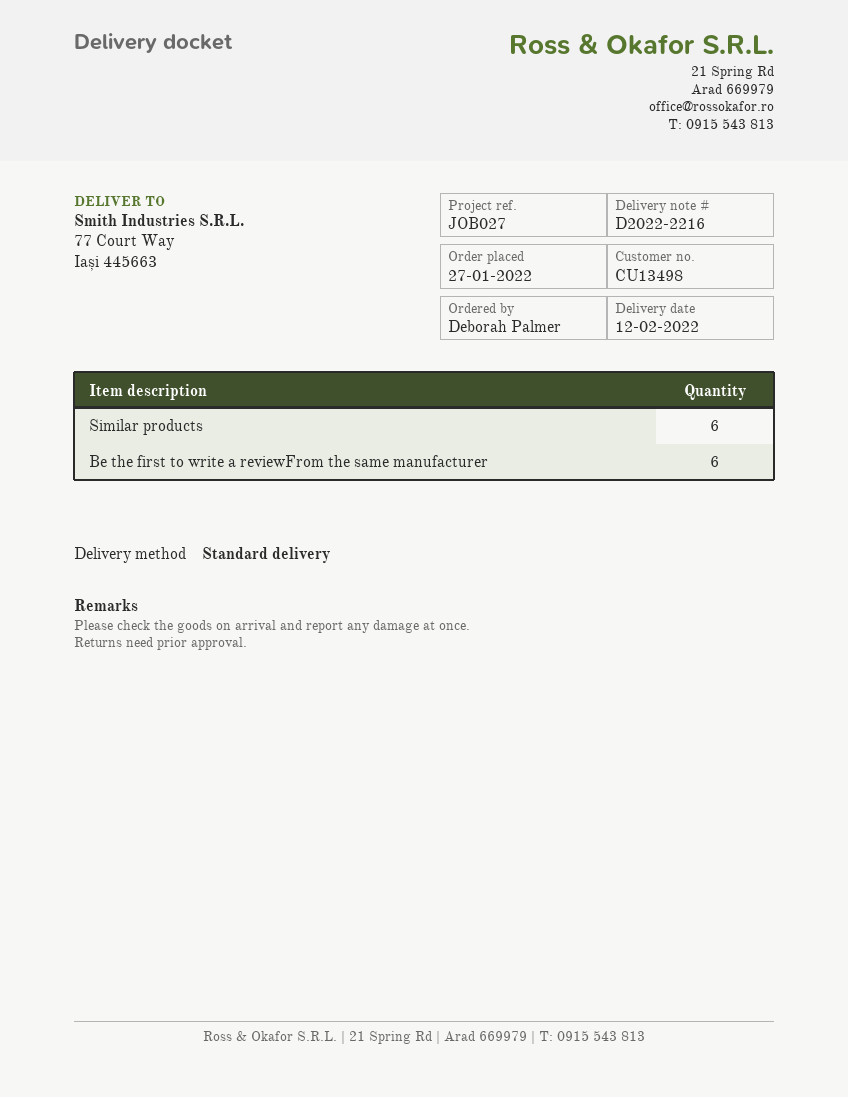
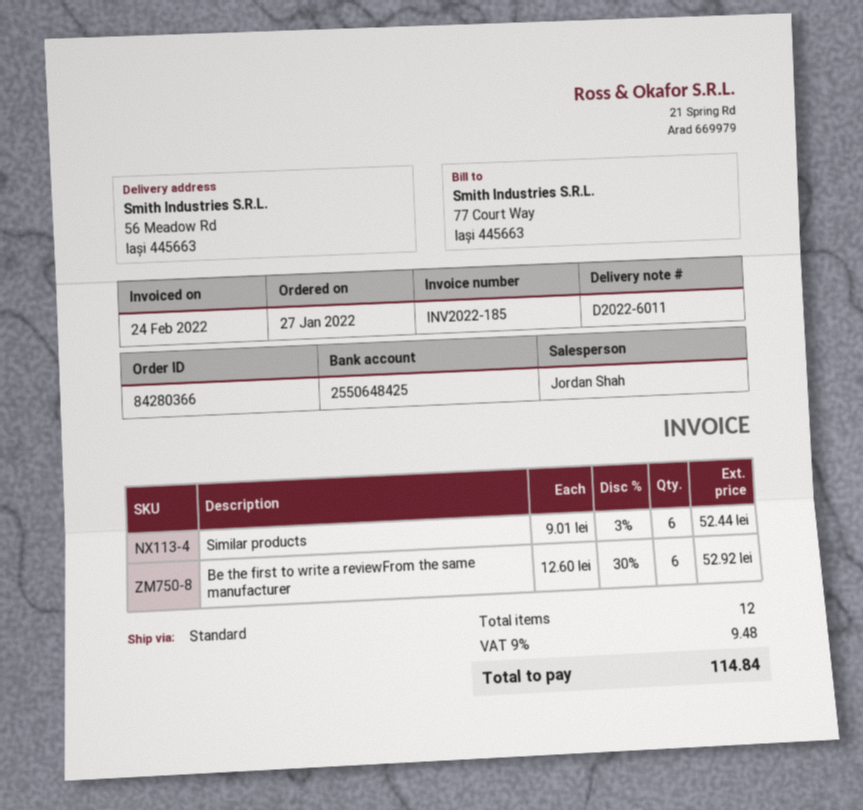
delivery note number: D2022-2216 -> D2022-6011
ship to: 77 Court Way, Iași 445663 -> 56 Meadow Rd, Iași 445663

